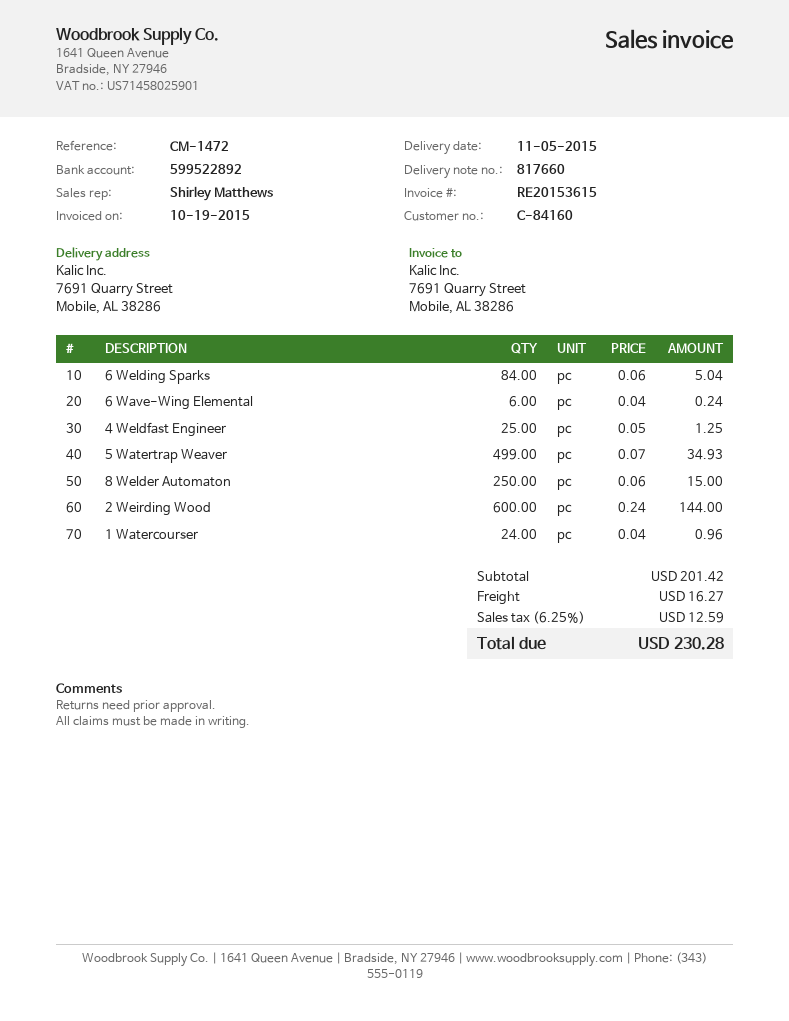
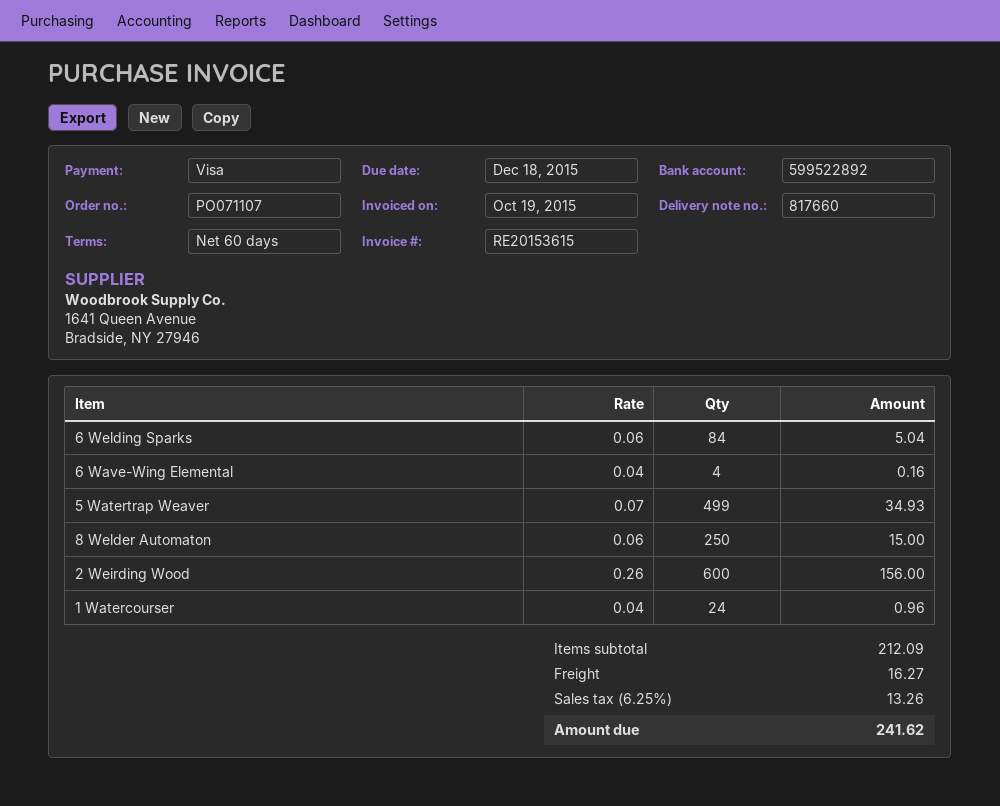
6 Wave-Wing Elemental: 6 x 0.04 = 0.24 -> 4 x 0.04 = 0.16
4 Weldfast Engineer: 25 x 0.05 = 1.25 -> none
2 Weirding Wood: 600 x 0.24 = 144.00 -> 600 x 0.26 = 156.00
subtotal: 201.42 -> 212.09
tax: 6.25% = 12.59 -> 6.25% = 13.26
total: 230.28 -> 241.62

